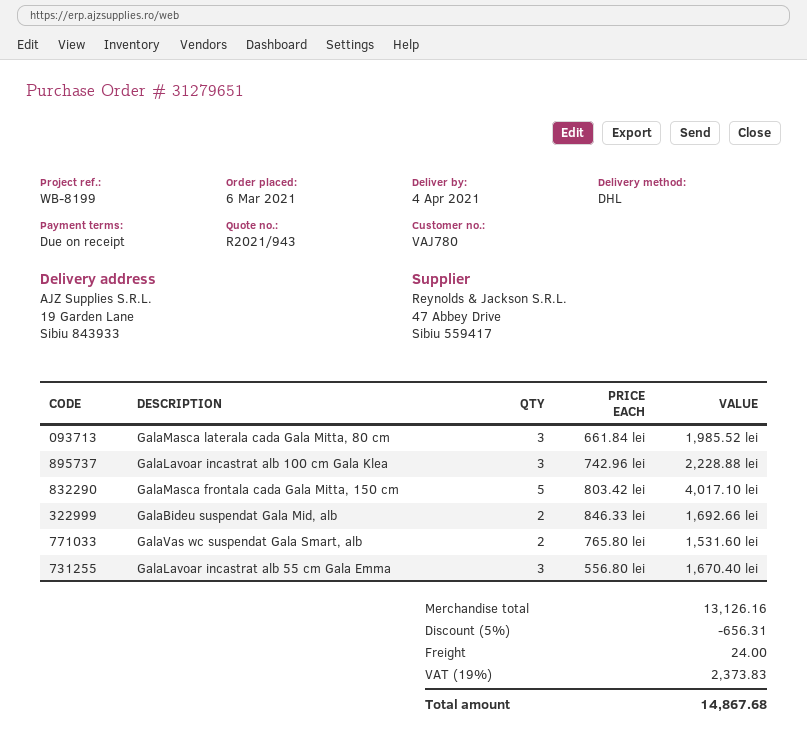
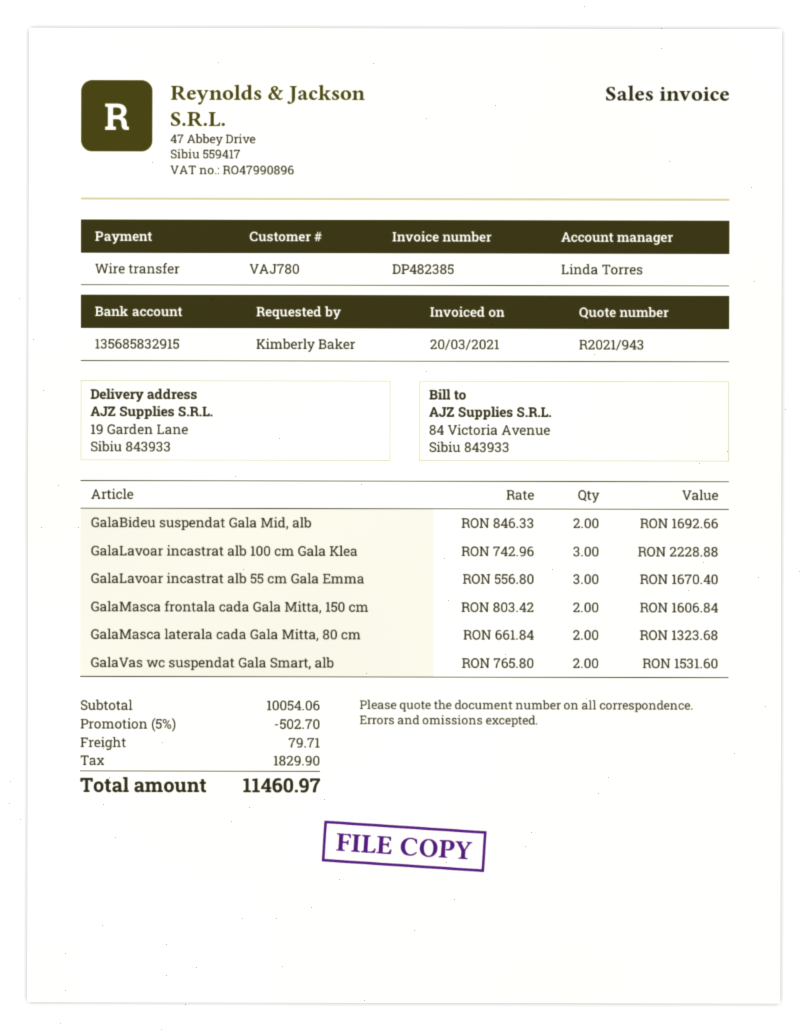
GalaMasca laterala cada Gala Mitta, 80 cm: 3 x 661.84 = 1985.52 -> 2 x 661.84 = 1323.68
GalaMasca frontala cada Gala Mitta, 150 cm: 5 x 803.42 = 4017.10 -> 2 x 803.42 = 1606.84
subtotal: 13126.16 -> 10054.06
discount: 5% = 656.31 -> 5% = 502.70
shipping: 24.00 -> 79.71
tax: 2373.83 -> 1829.90
total: 14867.68 -> 11460.97

